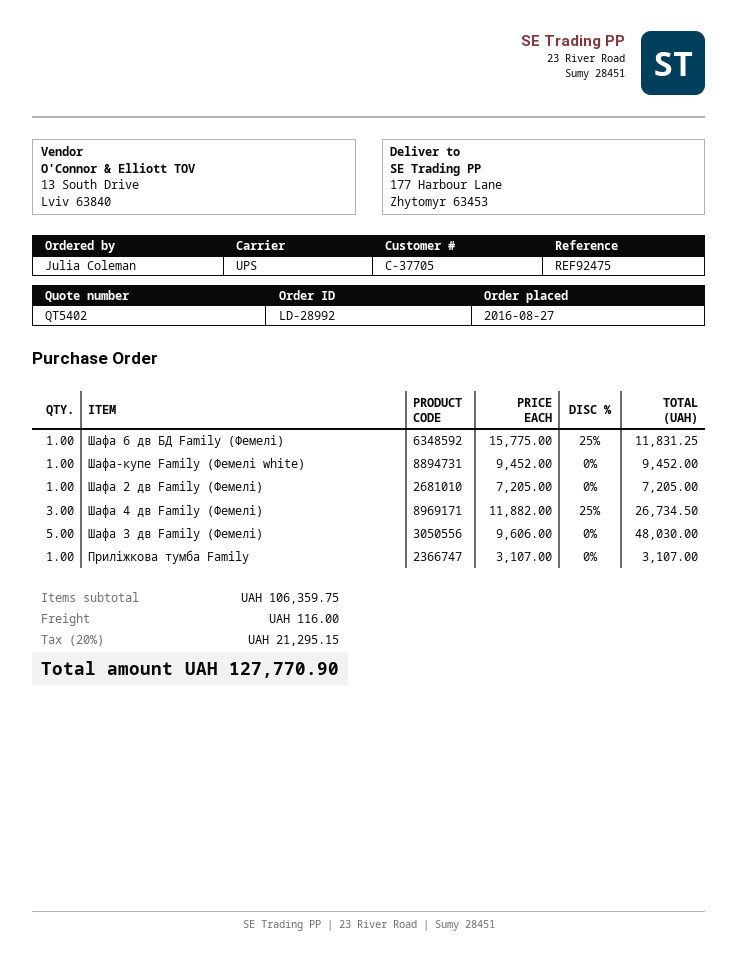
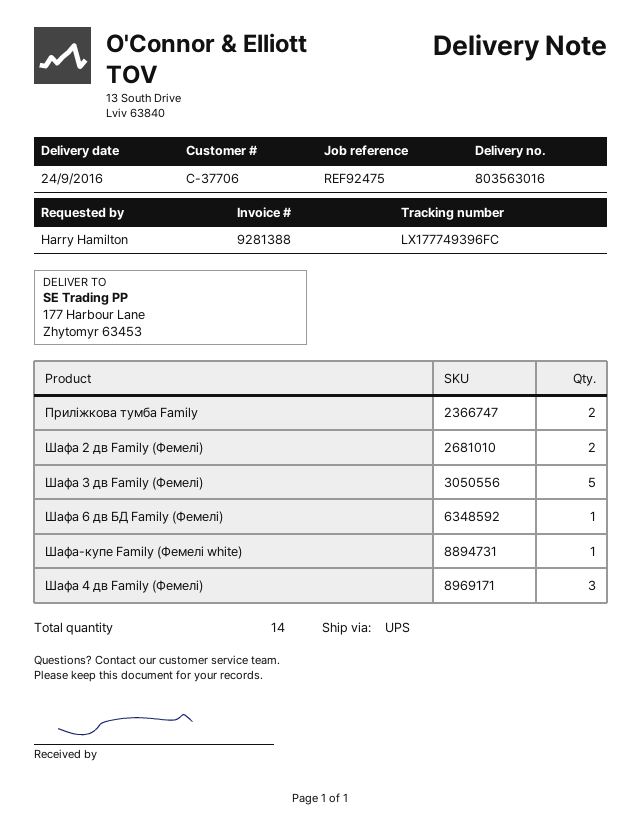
customer number: C-37705 -> C-37706
ordered by: Julia Coleman -> Harry Hamilton
Шафа 2 дв Family (Фемелі): 1 -> 2
Приліжкова тумба Family: 1 -> 2

